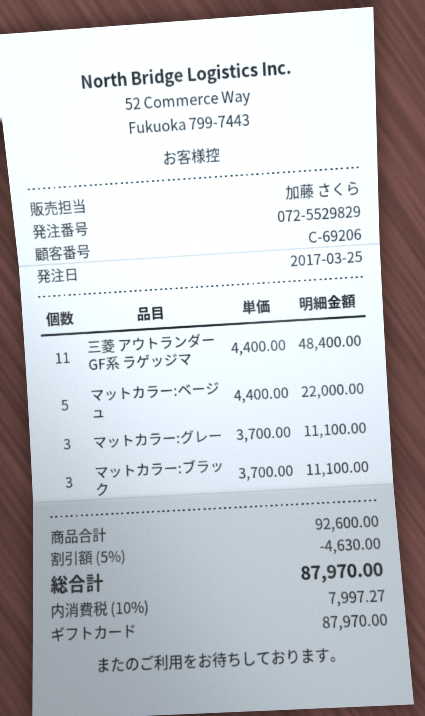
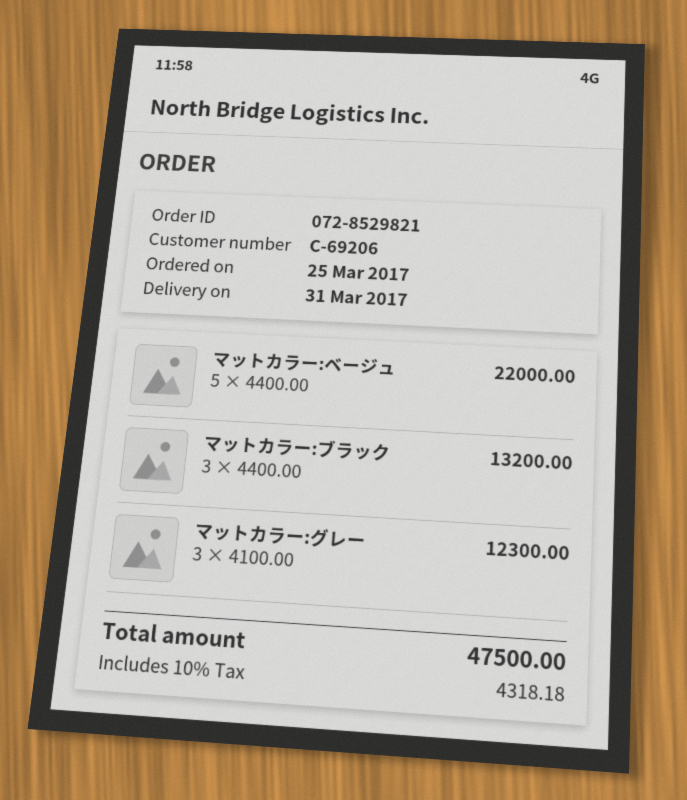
order number: 072-5529829 -> 072-8529821
三菱 アウトランダー GF系 ラゲッジマ: 11 x 4400.00 = 48400.00 -> none
マットカラー:グレー: 3 x 3700.00 = 11100.00 -> 3 x 4100.00 = 12300.00
マットカラー:ブラック: 3 x 3700.00 = 11100.00 -> 3 x 4400.00 = 13200.00
discount: 5% = 4630.00 -> none
tax: 10% = 7997.27 -> 10% = 4318.18
total: 87970.00 -> 47500.00

